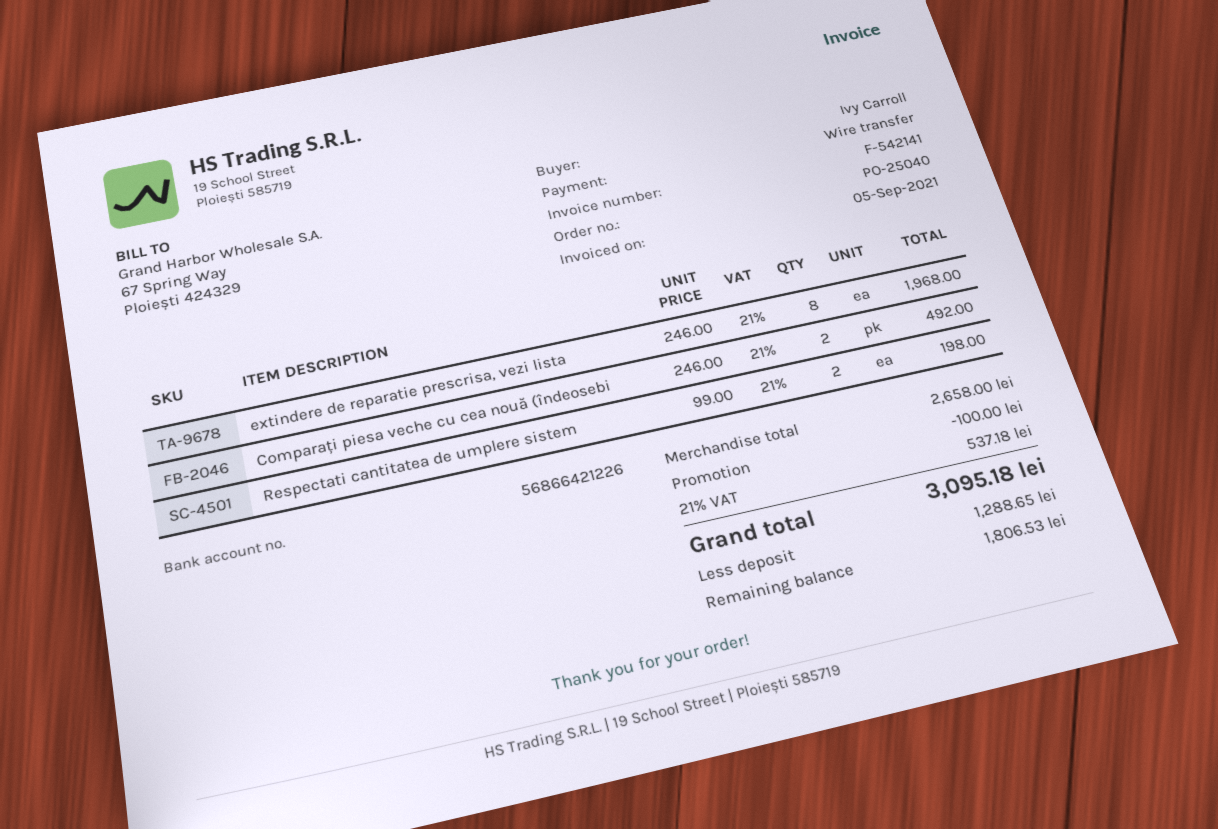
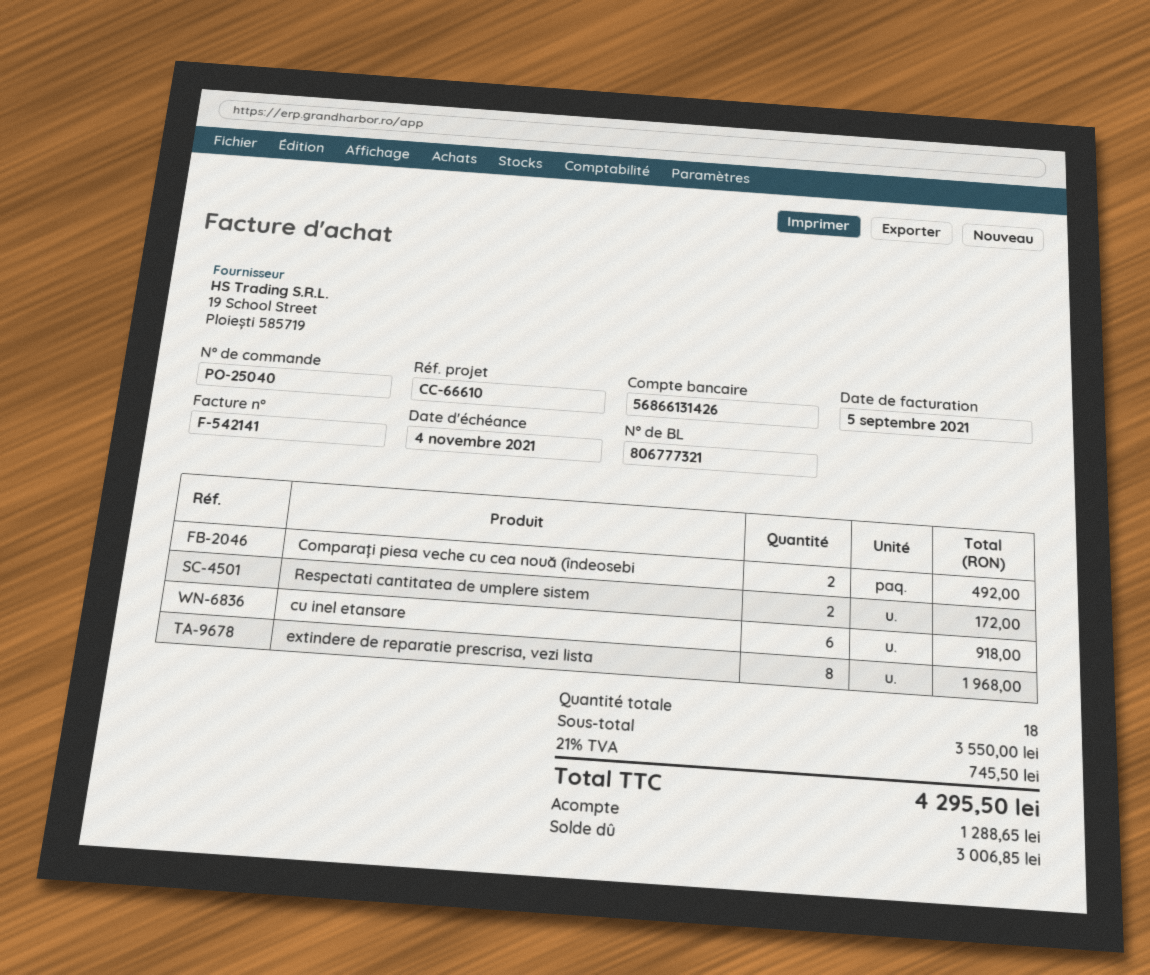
bank account: 56866421226 -> 56866131426
Respectati cantitatea de umplere sistem: 2 for 198.00 -> 2 for 172.00
cu inel etansare: none -> 6 for 918.00
subtotal: 2658.00 -> 3550.00
discount: 100.00 -> none
tax: 21% = 537.18 -> 21% = 745.50
total: 3095.18 -> 4295.50
balance: 1806.53 -> 3006.85

